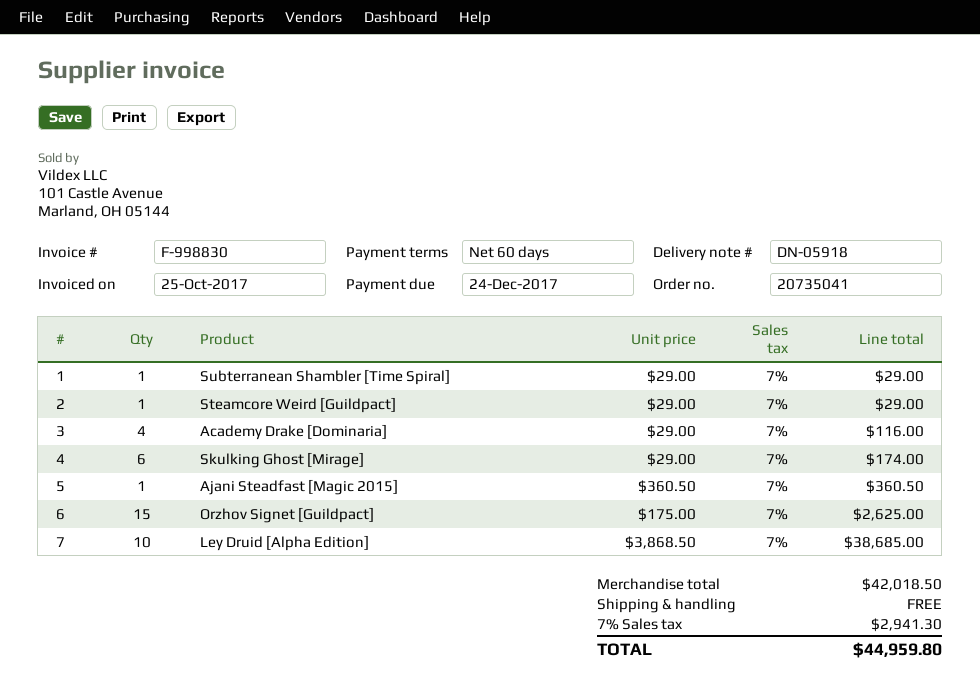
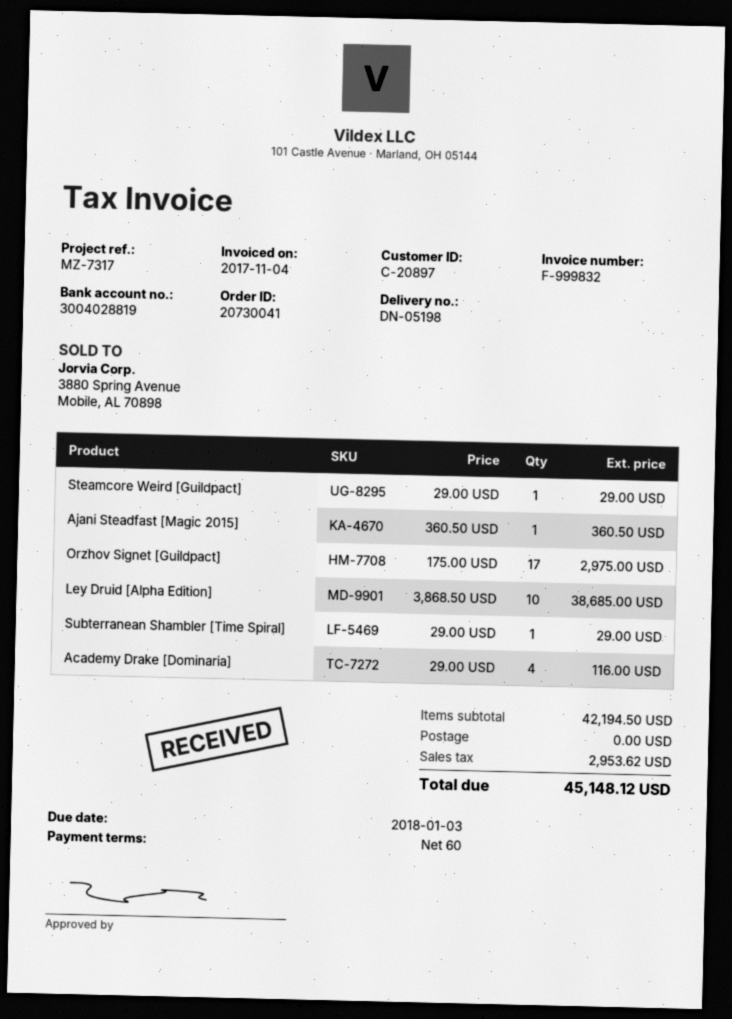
order number: 20735041 -> 20730041
delivery note number: DN-05918 -> DN-05198
invoice number: F-998830 -> F-999832
invoice date: 2017-10-25 -> 2017-11-04
due date: 2017-12-24 -> 2018-01-03
Skulking Ghost [Mirage]: 6 x 29.00 = 174.00 -> none
Orzhov Signet [Guildpact]: 15 x 175.00 = 2625.00 -> 17 x 175.00 = 2975.00
subtotal: 42018.50 -> 42194.50
tax: 2941.30 -> 2953.62
total: 44959.80 -> 45148.12

